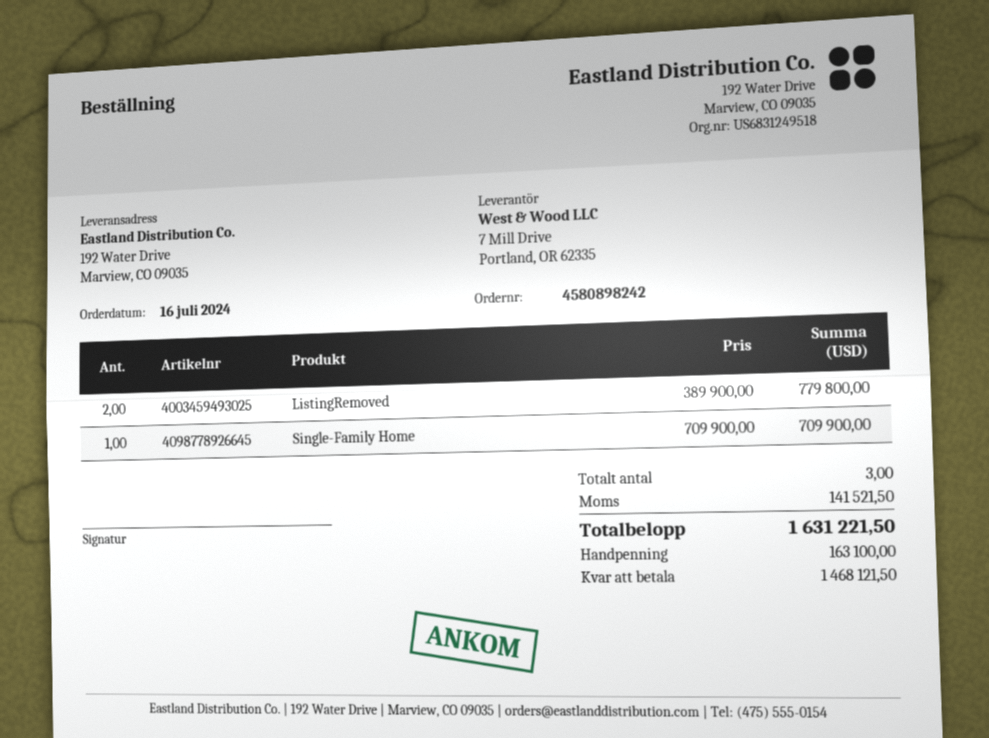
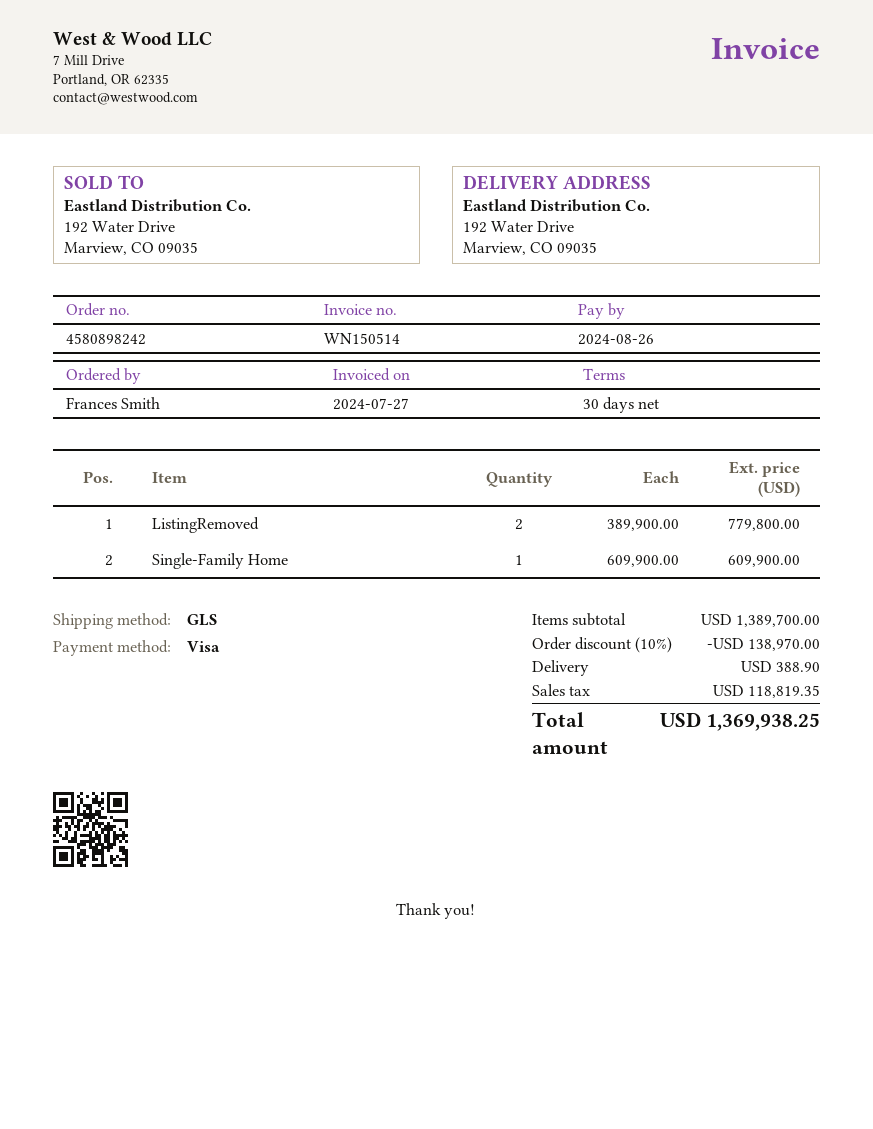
Single-Family Home: 1 x 709900.00 = 709900.00 -> 1 x 609900.00 = 609900.00
discount: none -> 10% = 138970.00
shipping: none -> 388.90
tax: 141521.50 -> 118819.35
total: 1631221.50 -> 1369938.25

